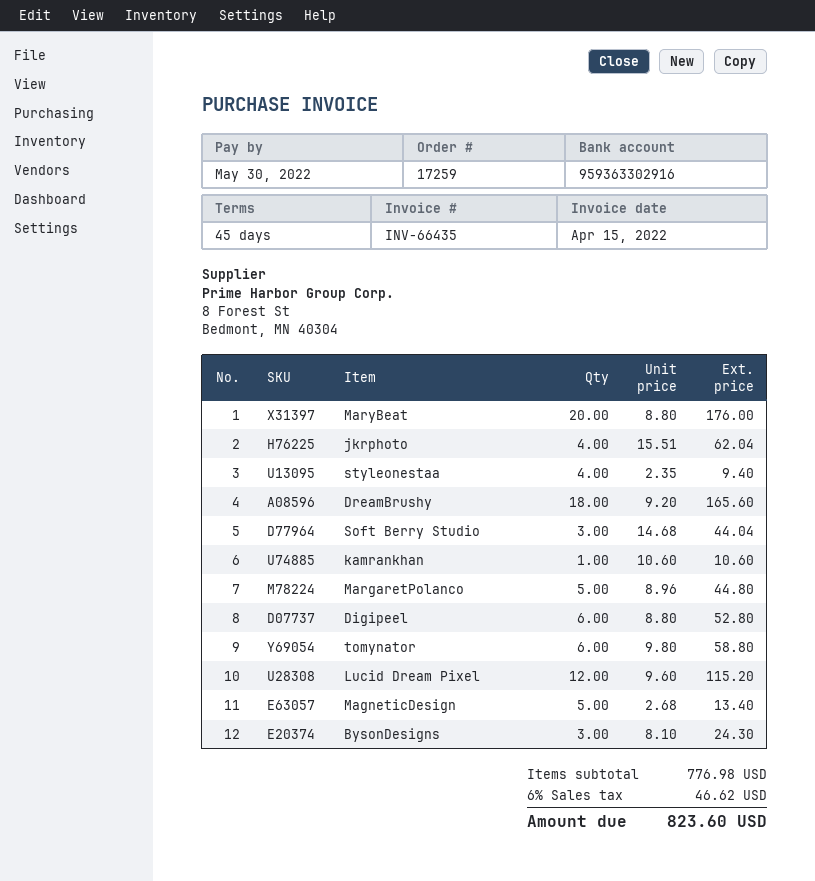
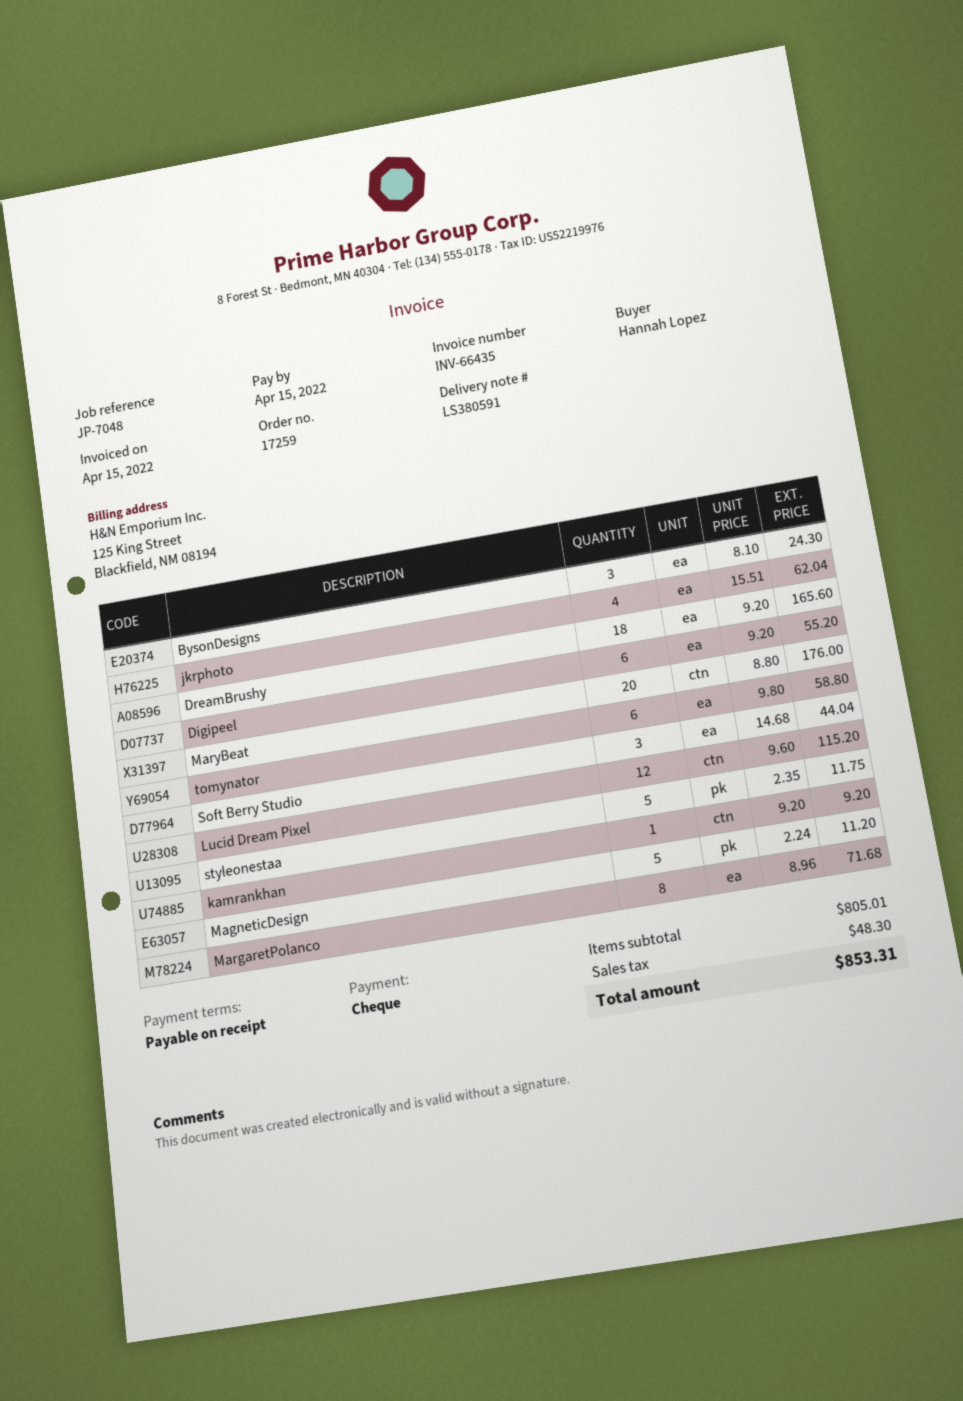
payment terms: 45 days -> on receipt
due date: 2022-05-30 -> 2022-04-15
styleonestaa: 4 x 2.35 = 9.40 -> 5 x 2.35 = 11.75
kamrankhan: 1 x 10.60 = 10.60 -> 1 x 9.20 = 9.20
MargaretPolanco: 5 x 8.96 = 44.80 -> 8 x 8.96 = 71.68
Digipeel: 6 x 8.80 = 52.80 -> 6 x 9.20 = 55.20
MagneticDesign: 5 x 2.68 = 13.40 -> 5 x 2.24 = 11.20
subtotal: 776.98 -> 805.01
tax: 46.62 -> 48.30
total: 823.60 -> 853.31

